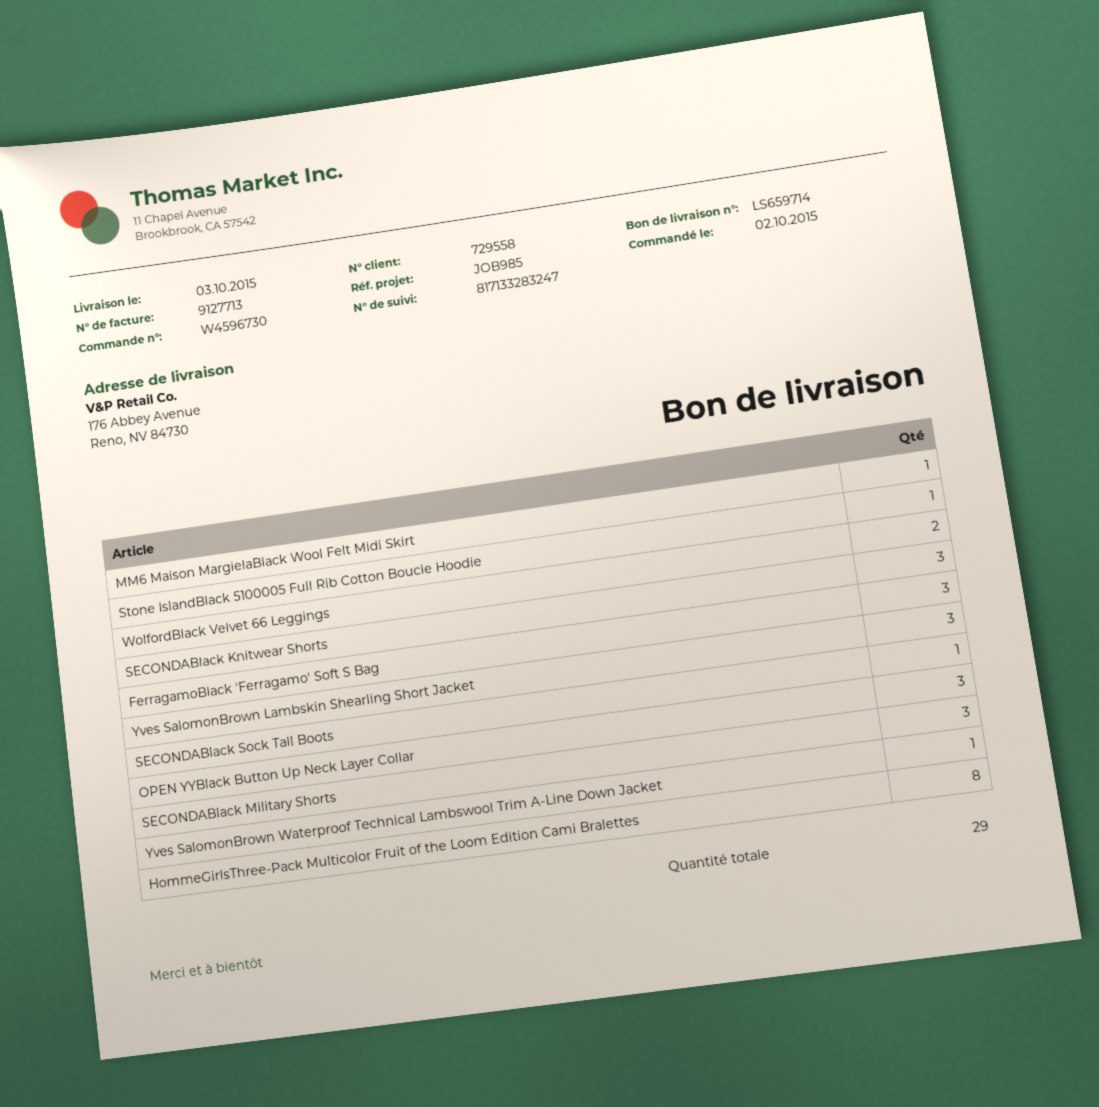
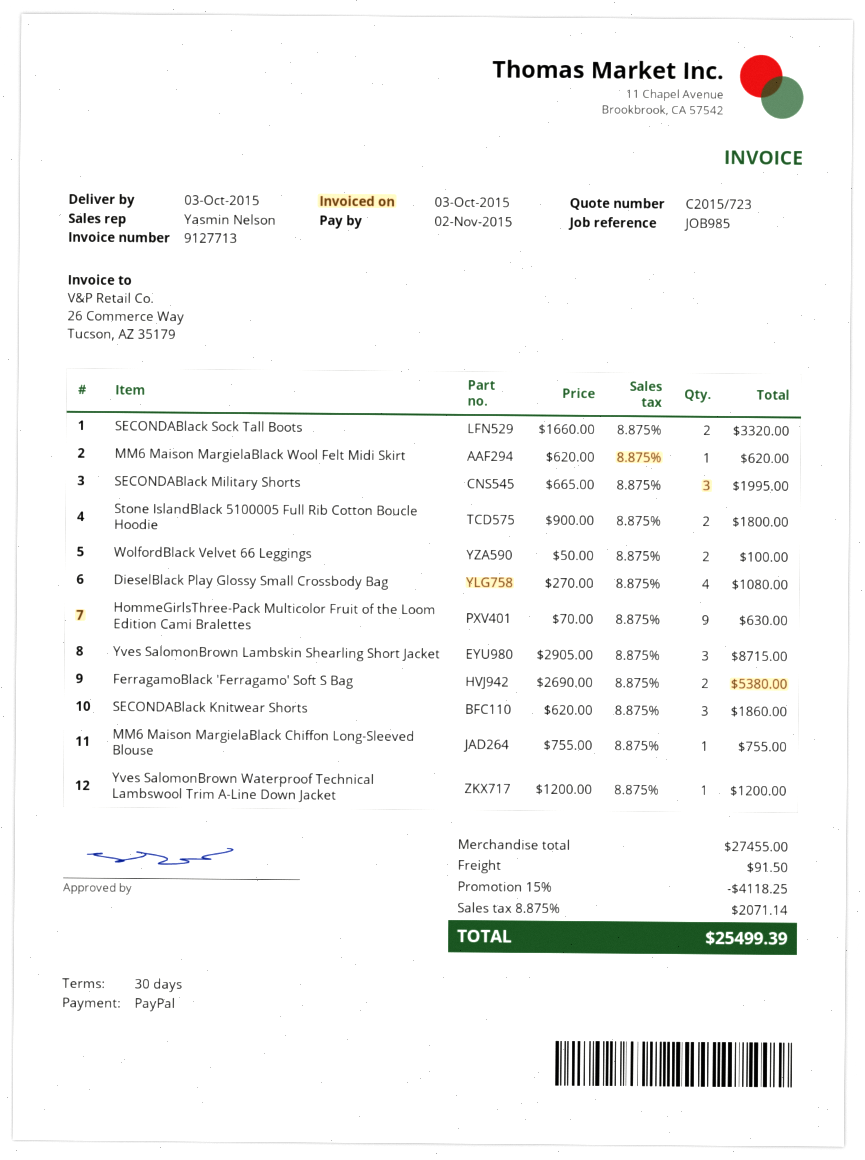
Stone IslandBlack 5100005 Full Rib Cotton Boucle Hoodie: 1 -> 2
FerragamoBlack 'Ferragamo' Soft S Bag: 3 -> 2
SECONDABlack Sock Tall Boots: 1 -> 2
OPEN YYBlack Button Up Neck Layer Collar: 3 -> none
HommeGirlsThree-Pack Multicolor Fruit of the Loom Edition Cami Bralettes: 8 -> 9
DieselBlack Play Glossy Small Crossbody Bag: none -> 4
MM6 Maison MargielaBlack Chiffon Long-Sleeved Blouse: none -> 1

